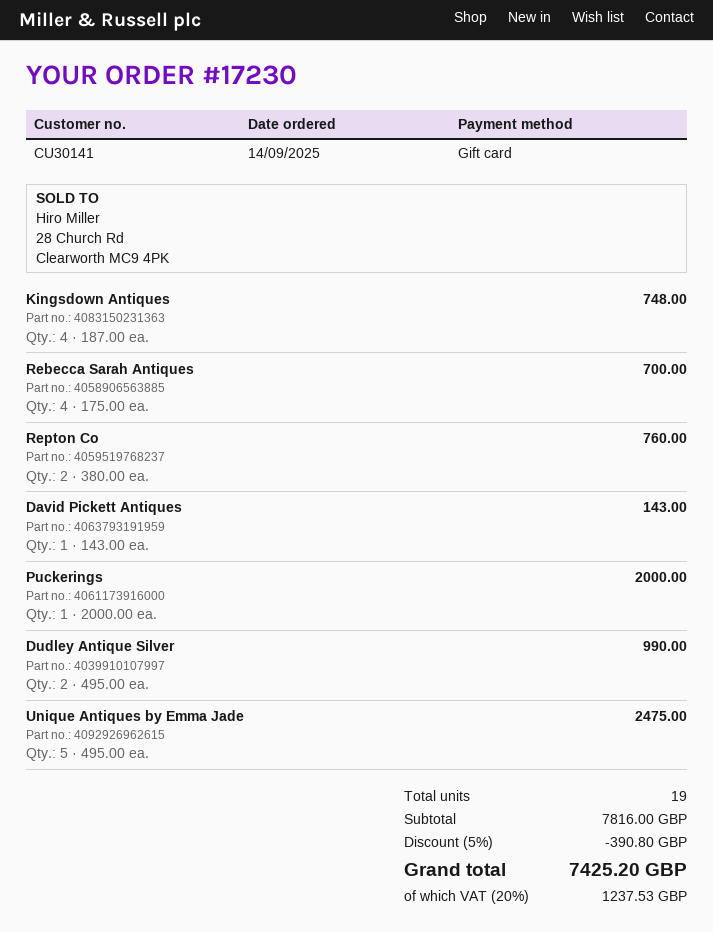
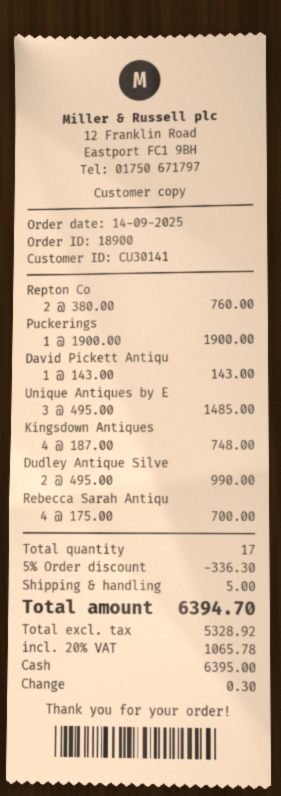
order number: 17230 -> 18900
payment method: gift card -> cash
Puckerings: 1 x 2000.00 = 2000.00 -> 1 x 1900.00 = 1900.00
Unique Antiques by Emma Jade: 5 x 495.00 = 2475.00 -> 3 x 495.00 = 1485.00
total quantity: 19 -> 17
discount: 5% = 390.80 -> 5% = 336.30
shipping: none -> 5.00
tax: 20% = 1237.53 -> 20% = 1065.78
total: 7425.20 -> 6394.70

